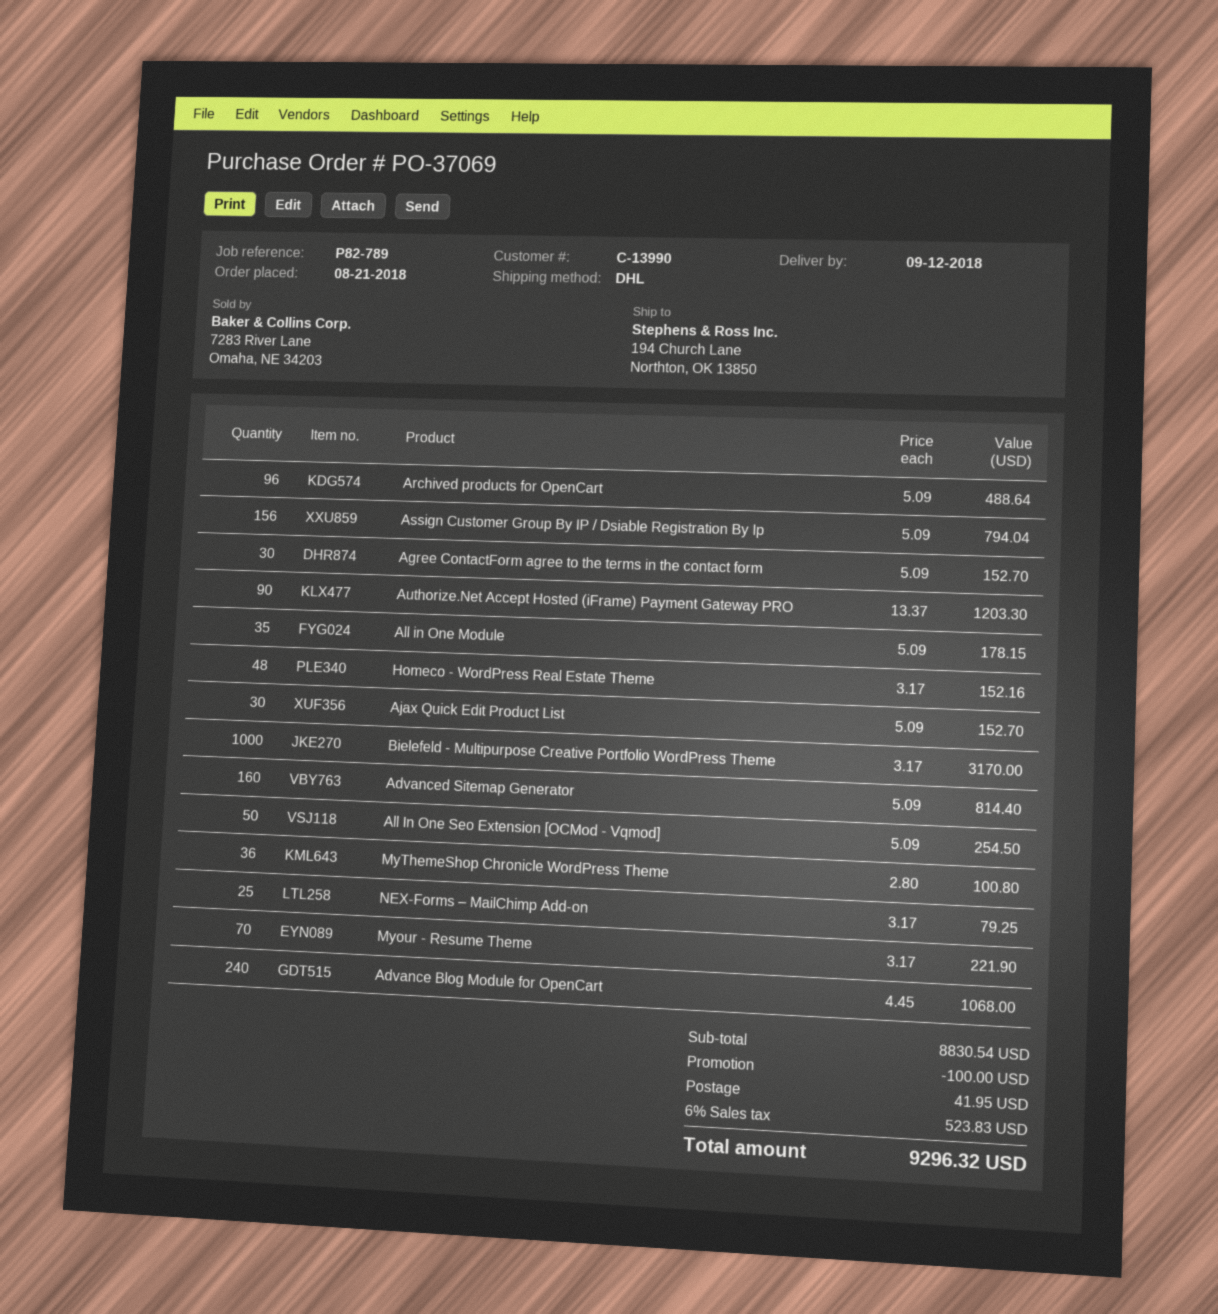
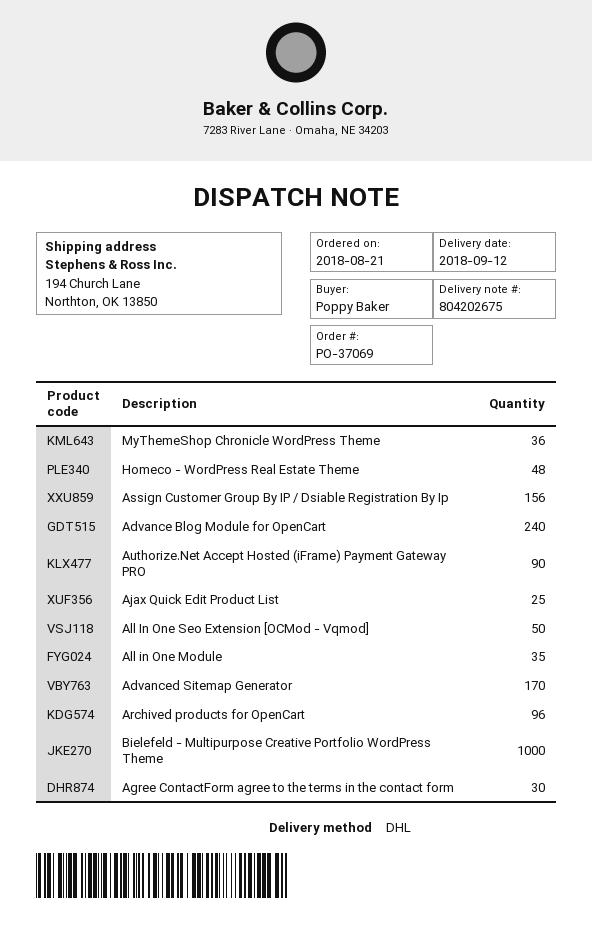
Ajax Quick Edit Product List: 30 -> 25
Advanced Sitemap Generator: 160 -> 170
NEX-Forms – MailChimp Add-on: 25 -> none
Myour - Resume Theme: 70 -> none

